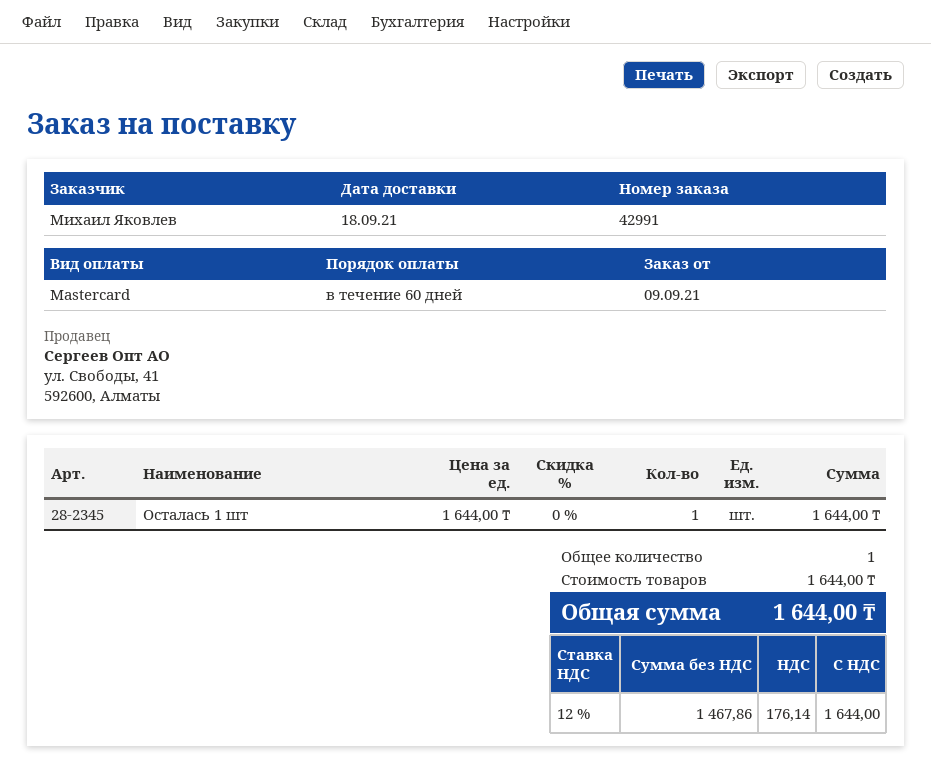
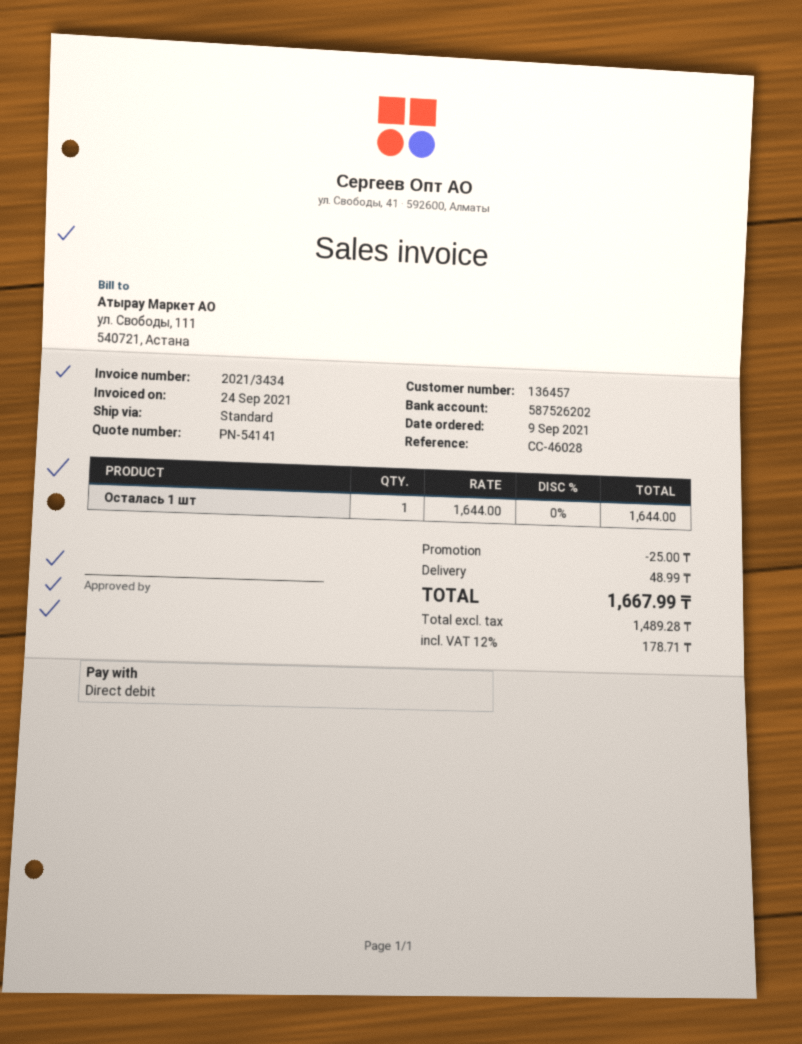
payment method: Mastercard -> direct debit
discount: none -> 25.00
shipping: none -> 48.99
net: 1467.86 -> 1489.28
tax: 12% = 176.14 -> 12% = 178.71
total: 1644.00 -> 1667.99

